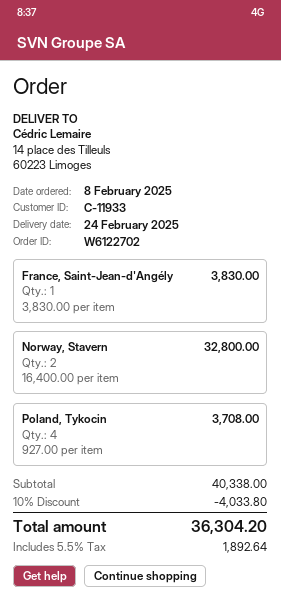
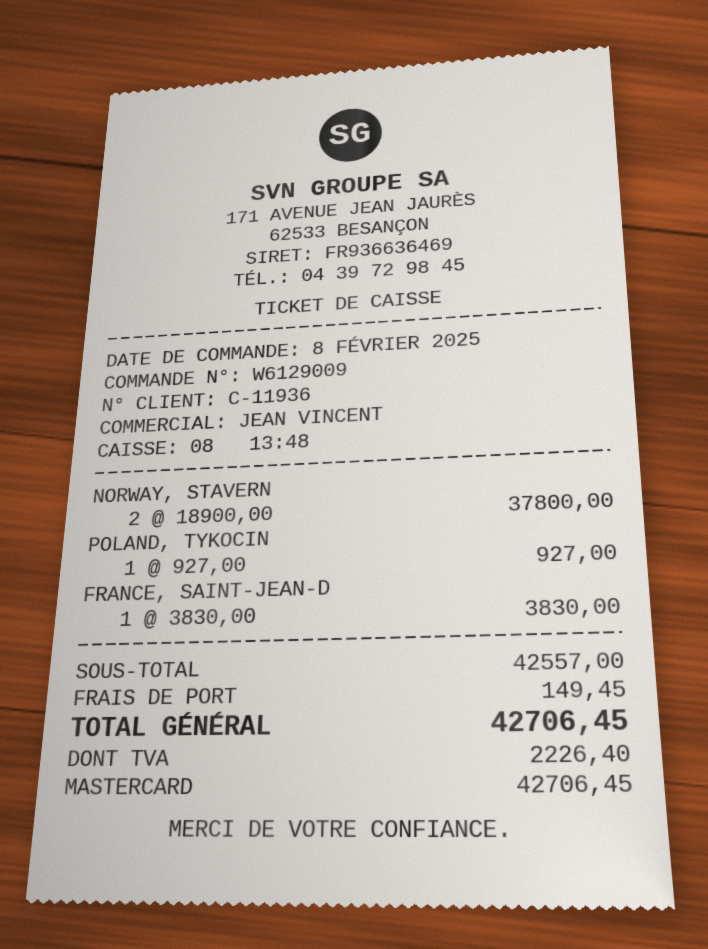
order number: W6122702 -> W6129009
customer number: C-11933 -> C-11936
Norway, Stavern: 2 x 16400.00 = 32800.00 -> 2 x 18900.00 = 37800.00
Poland, Tykocin: 4 x 927.00 = 3708.00 -> 1 x 927.00 = 927.00
subtotal: 40338.00 -> 42557.00
discount: 10% = 4033.80 -> none
shipping: none -> 149.45
tax: 1892.64 -> 2226.40
total: 36304.20 -> 42706.45

